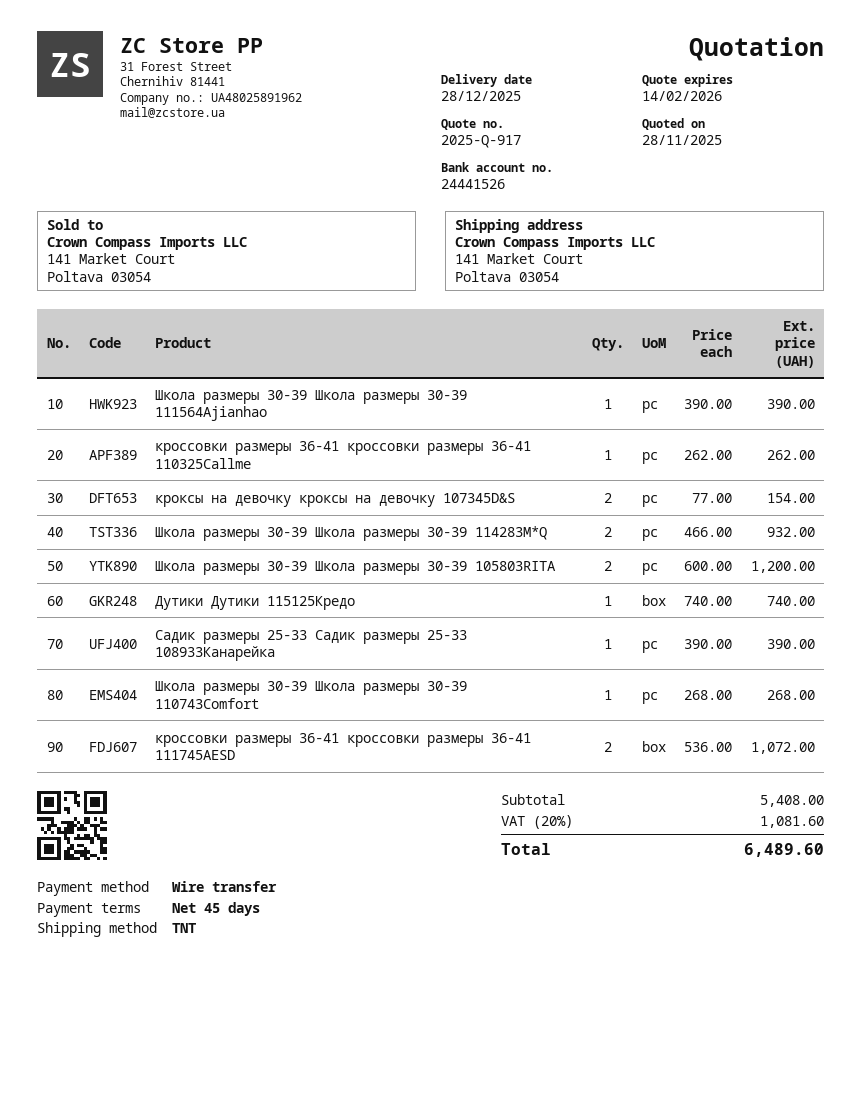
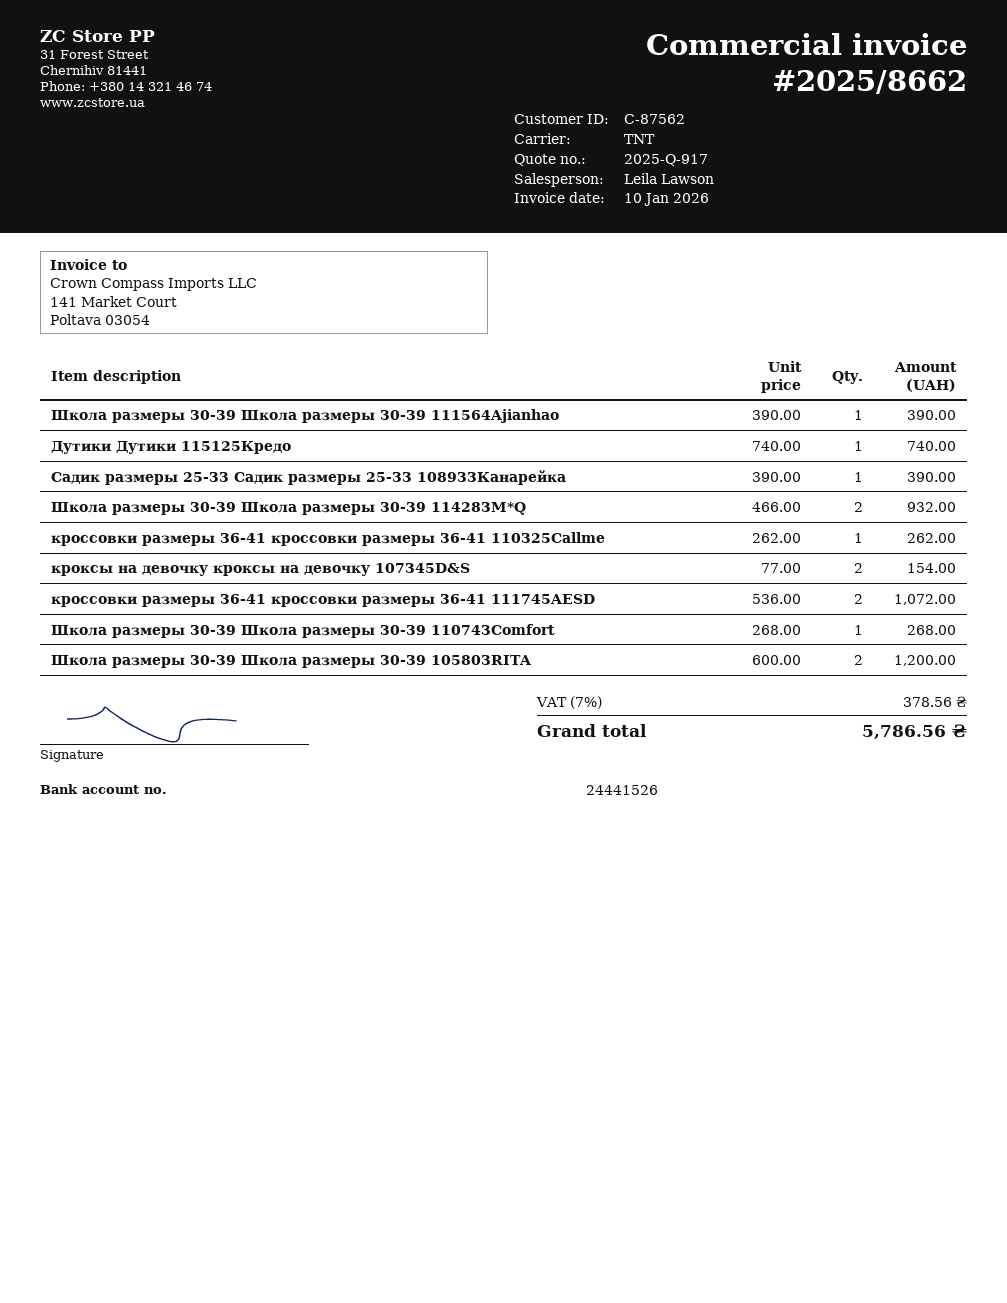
tax: 20% = 1081.60 -> 7% = 378.56
total: 6489.60 -> 5786.56

